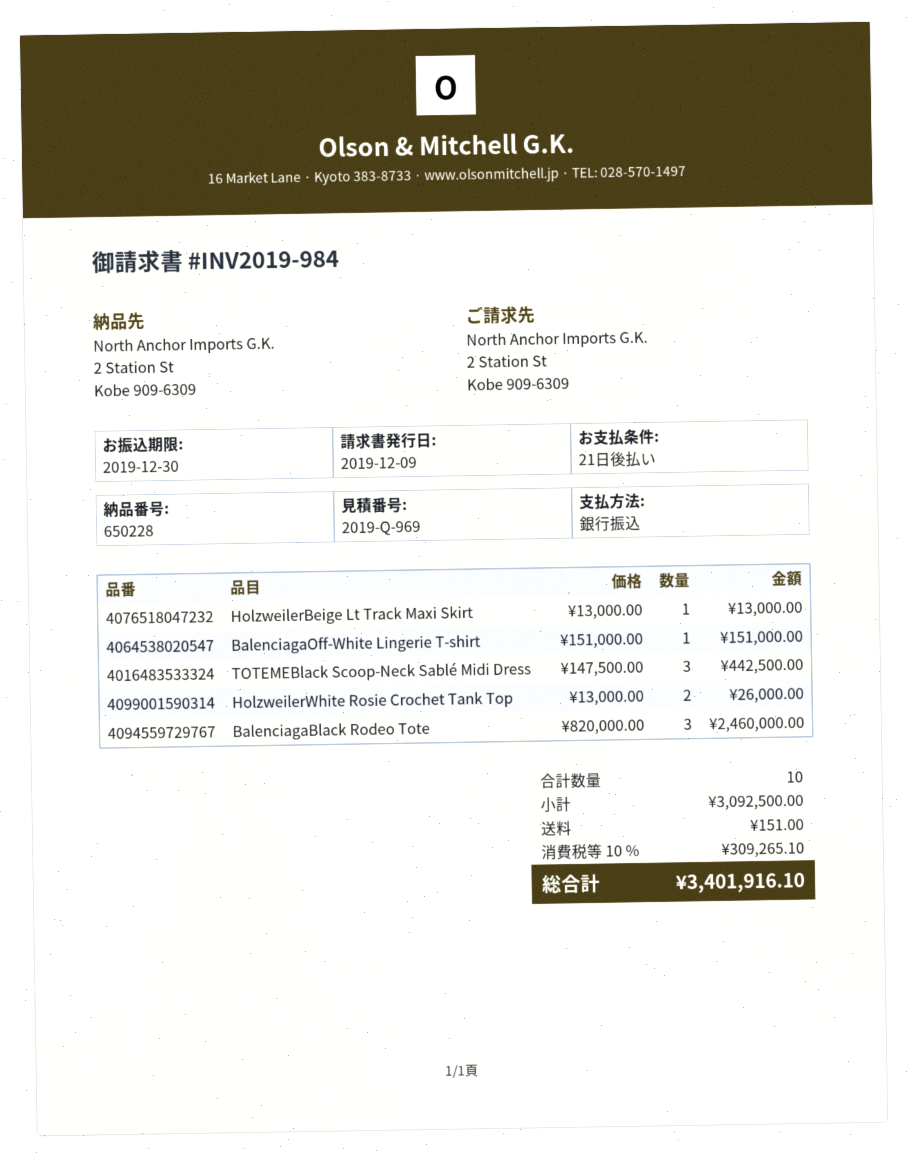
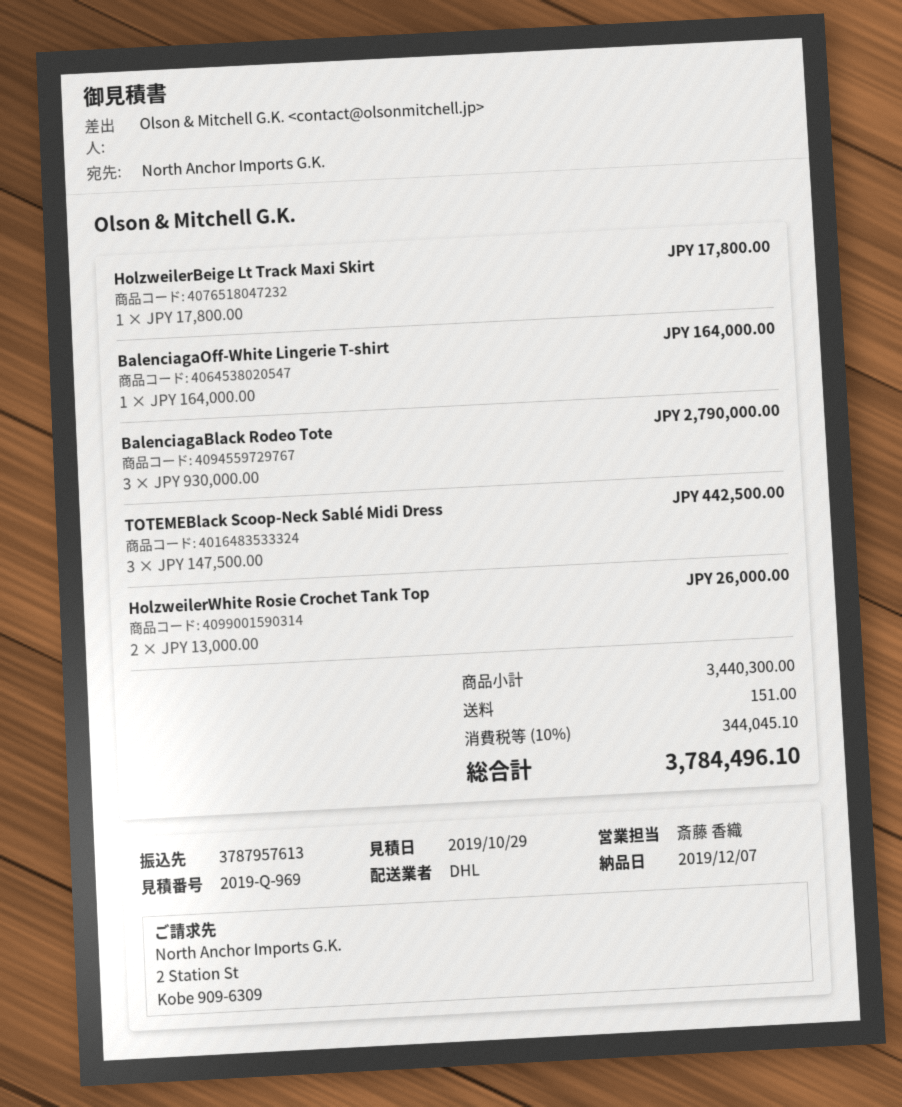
HolzweilerBeige Lt Track Maxi Skirt: 1 x 13000.00 = 13000.00 -> 1 x 17800.00 = 17800.00
BalenciagaOff-White Lingerie T-shirt: 1 x 151000.00 = 151000.00 -> 1 x 164000.00 = 164000.00
BalenciagaBlack Rodeo Tote: 3 x 820000.00 = 2460000.00 -> 3 x 930000.00 = 2790000.00
subtotal: 3092500.00 -> 3440300.00
tax: 10% = 309265.10 -> 10% = 344045.10
total: 3401916.10 -> 3784496.10

